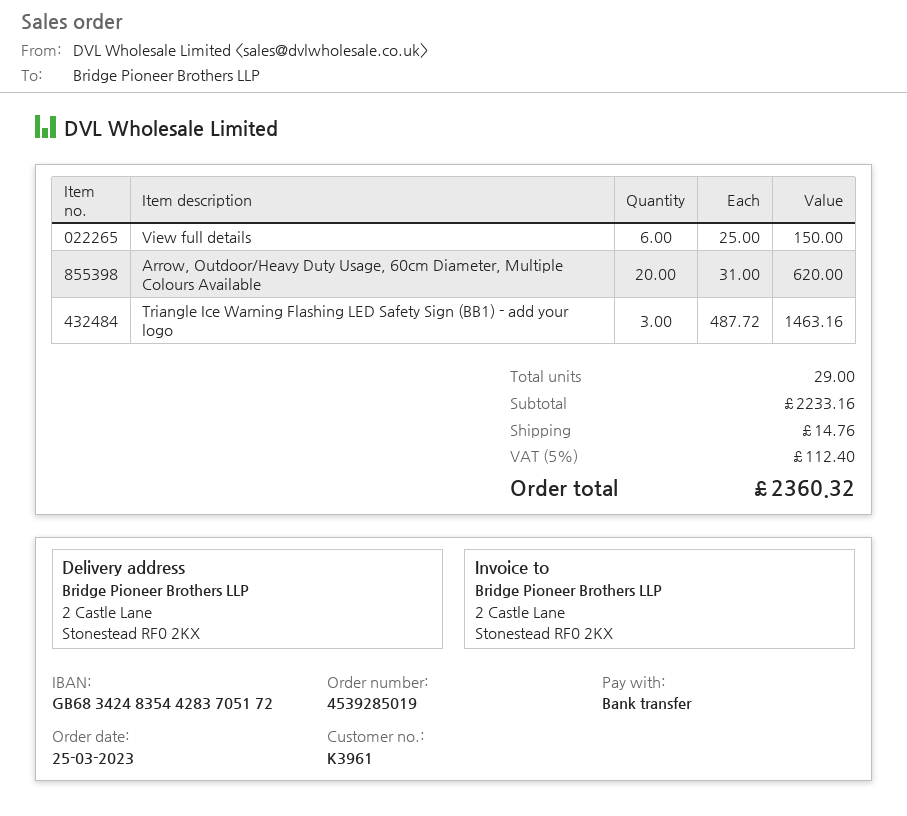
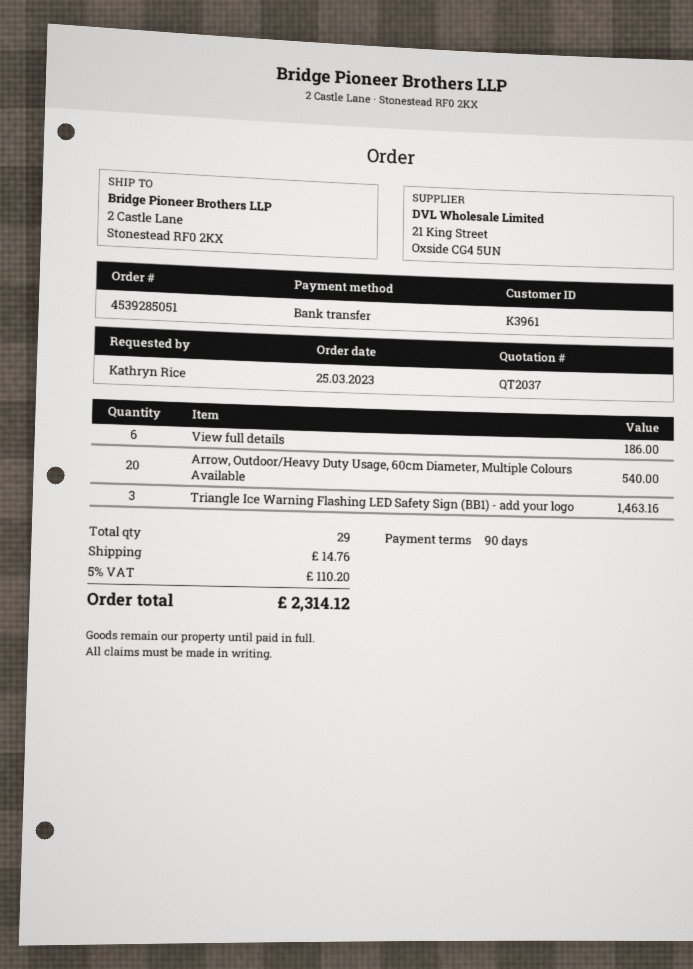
order number: 4539285019 -> 4539285051
View full details: 6 for 150.00 -> 6 for 186.00
Arrow, Outdoor/Heavy Duty Usage, 60cm Diameter, Multiple Colours Available: 20 for 620.00 -> 20 for 540.00
tax: 5% = 112.40 -> 5% = 110.20
total: 2360.32 -> 2314.12

